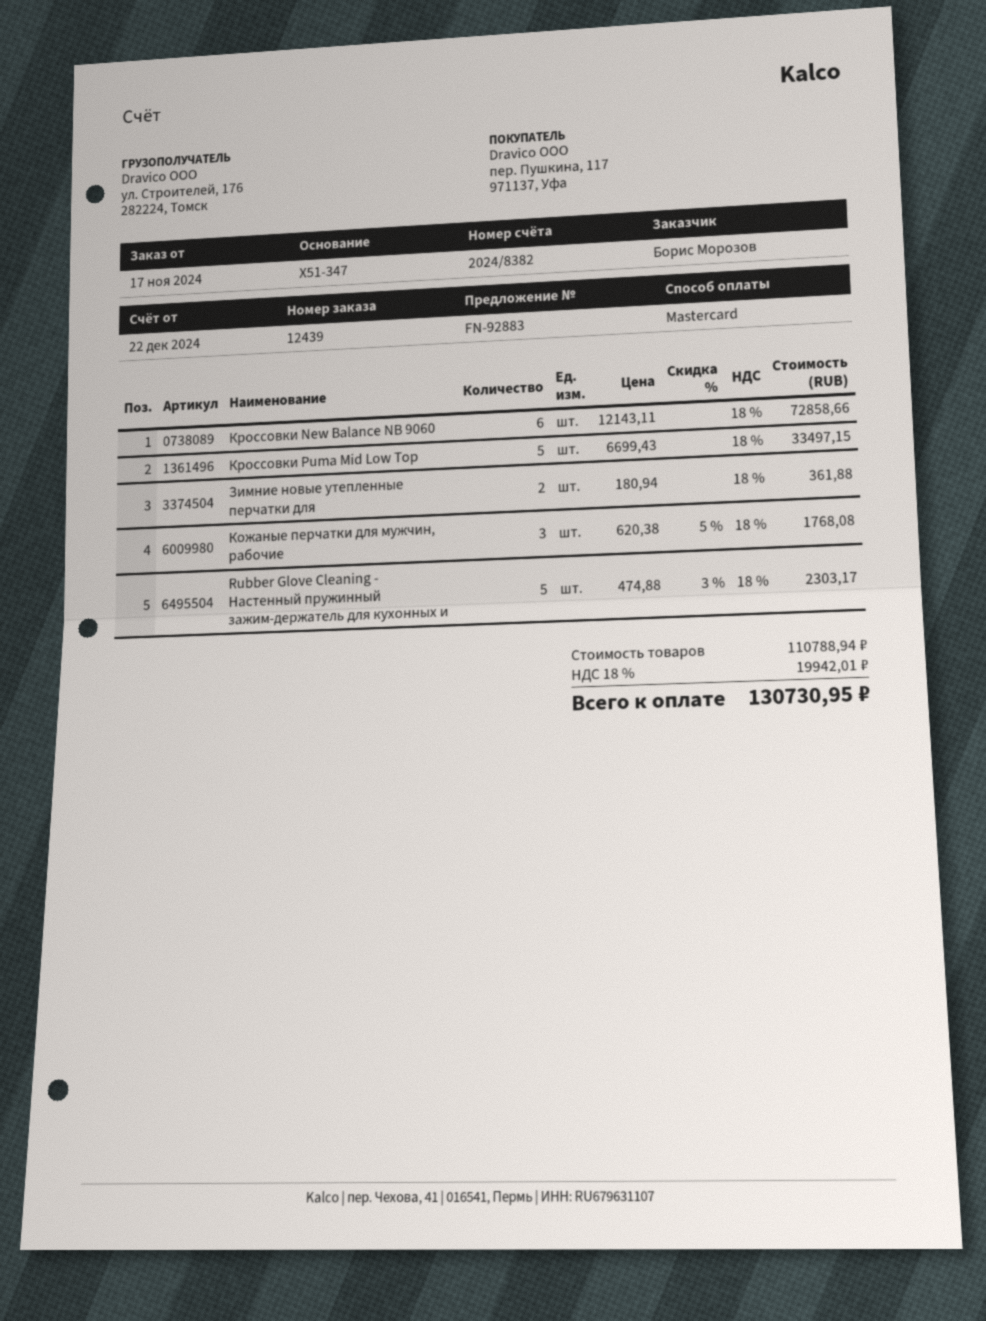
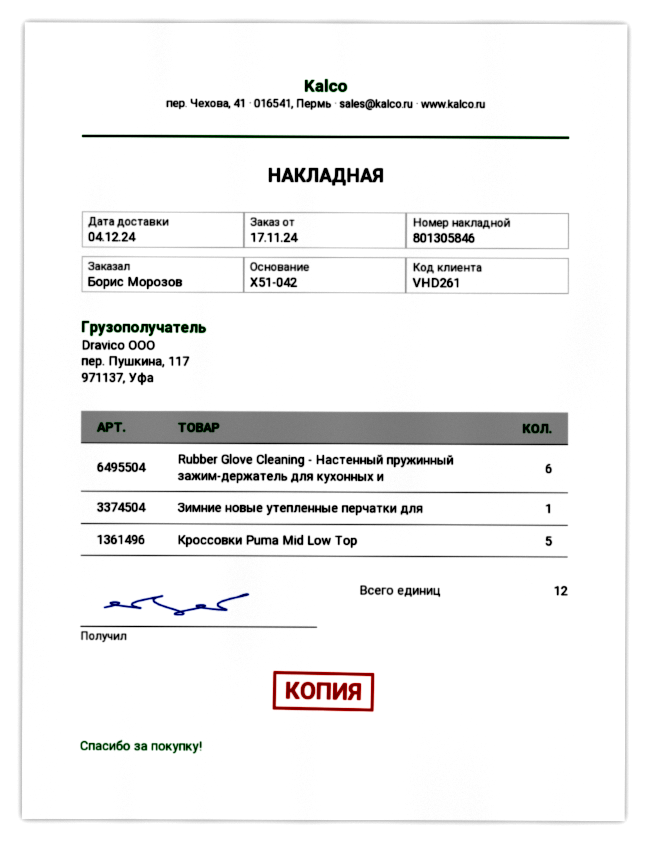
reference: X51-347 -> X51-042
ship to: ул. Строителей, 176, 282224, Томск -> пер. Пушкина, 117, 971137, Уфа
Кроссовки New Balance NB 9060: 6 -> none
Зимние новые утепленные перчатки для: 2 -> 1
Кожаные перчатки для мужчин, рабочие: 3 -> none
Rubber Glove Cleaning - Настенный пружинный зажим-держатель для кухонных и: 5 -> 6

